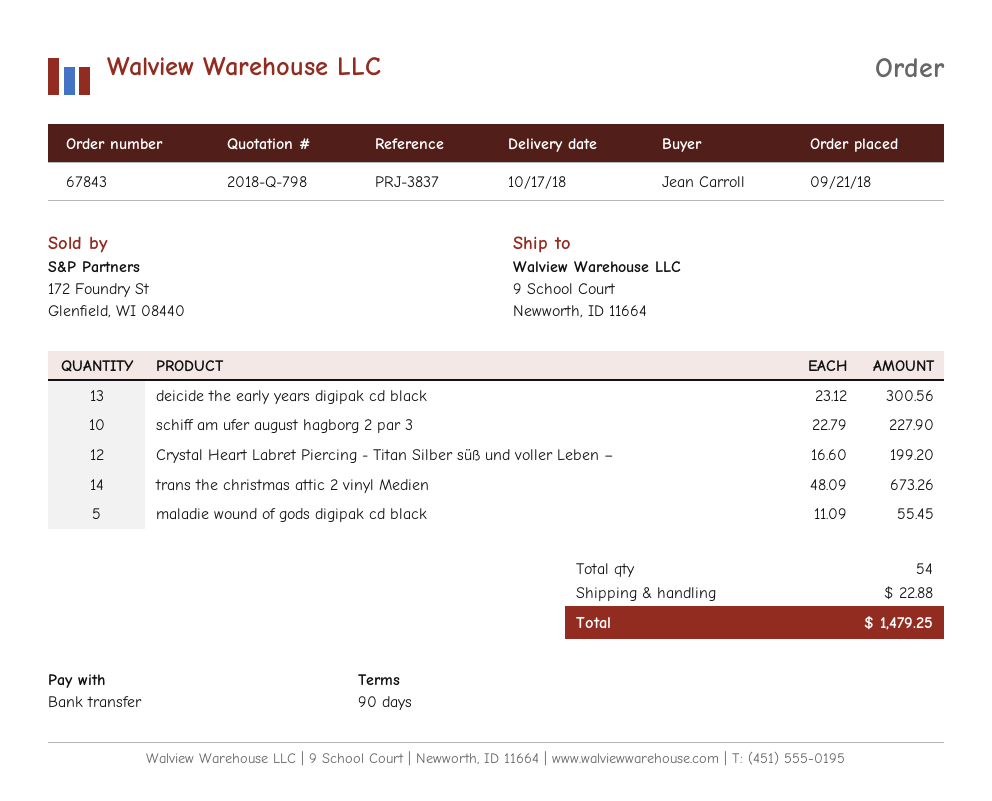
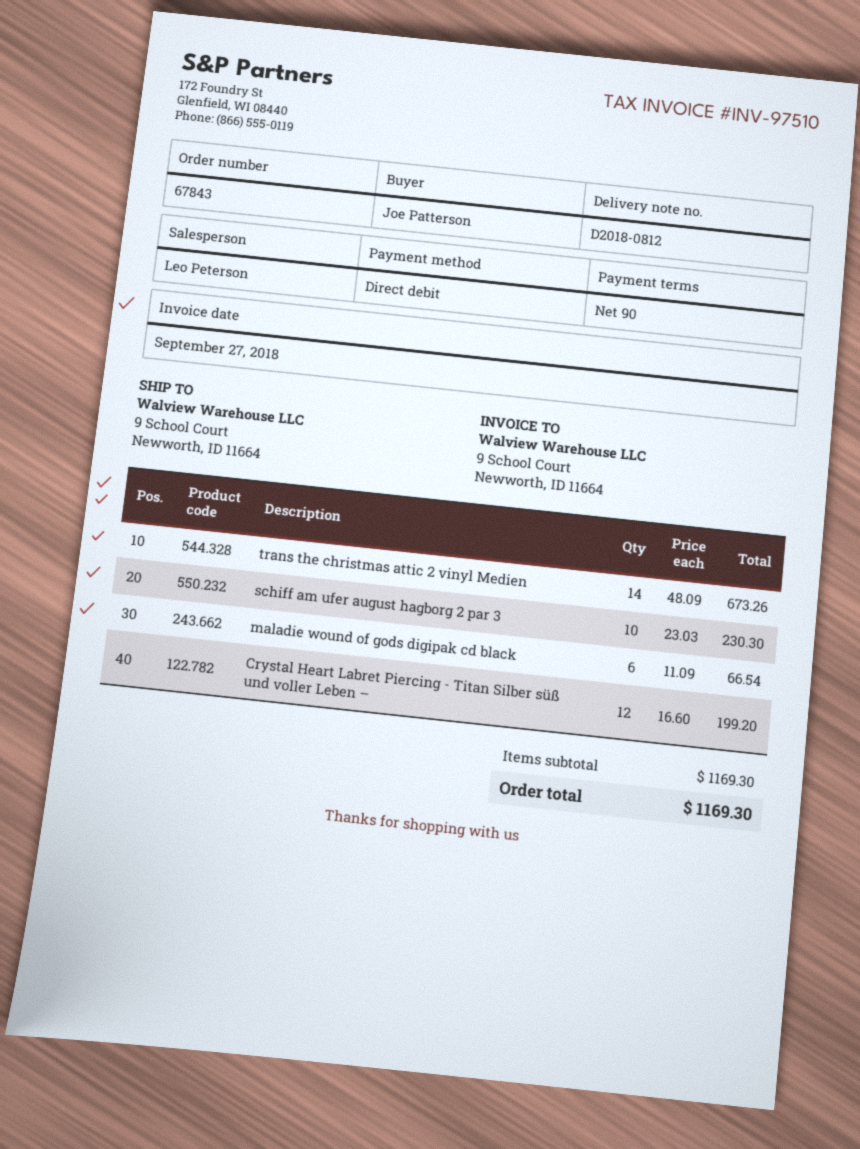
ordered by: Jean Carroll -> Joe Patterson
payment method: bank transfer -> direct debit
deicide the early years digipak cd black: 13 x 23.12 = 300.56 -> none
schiff am ufer august hagborg 2 par 3: 10 x 22.79 = 227.90 -> 10 x 23.03 = 230.30
maladie wound of gods digipak cd black: 5 x 11.09 = 55.45 -> 6 x 11.09 = 66.54
shipping: 22.88 -> none
total: 1479.25 -> 1169.30

